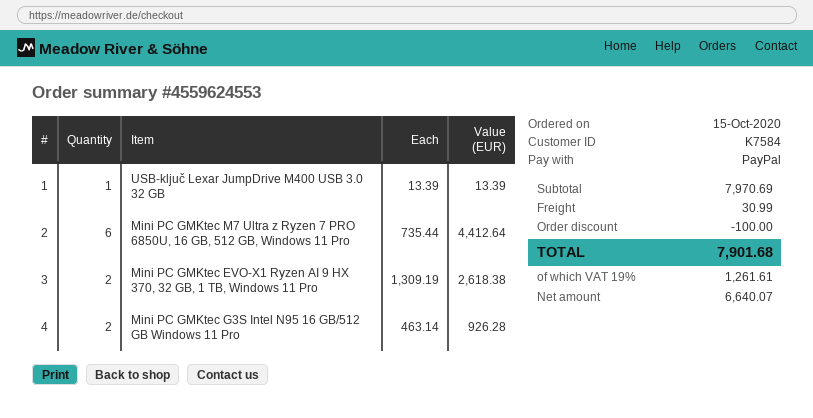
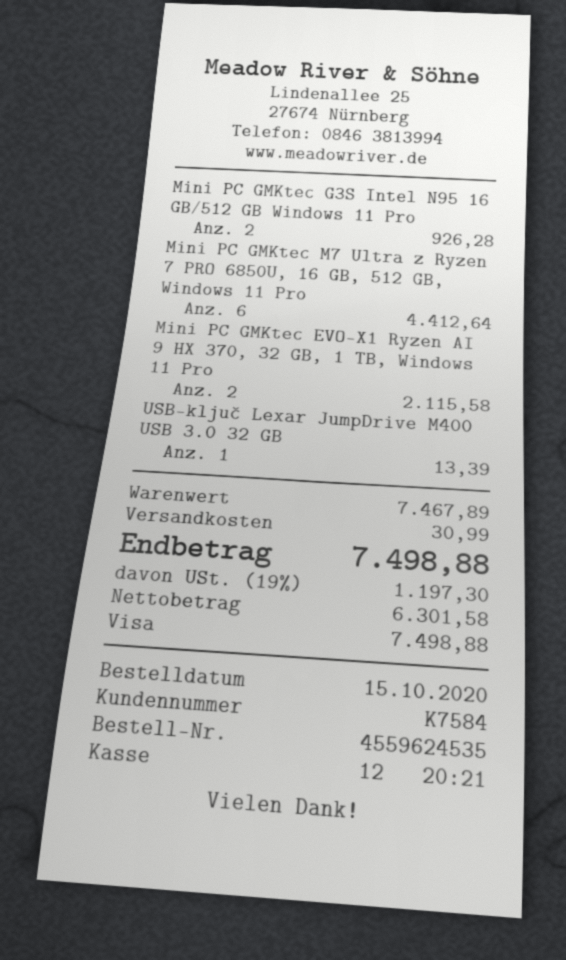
order number: 4559624553 -> 4559624535
payment method: PayPal -> Visa
Mini PC GMKtec EVO-X1 Ryzen AI 9 HX 370, 32 GB, 1 TB, Windows 11 Pro: 2 for 2618.38 -> 2 for 2115.58
subtotal: 7970.69 -> 7467.89
discount: 100.00 -> none
net: 6640.07 -> 6301.58
tax: 19% = 1261.61 -> 19% = 1197.30
total: 7901.68 -> 7498.88

